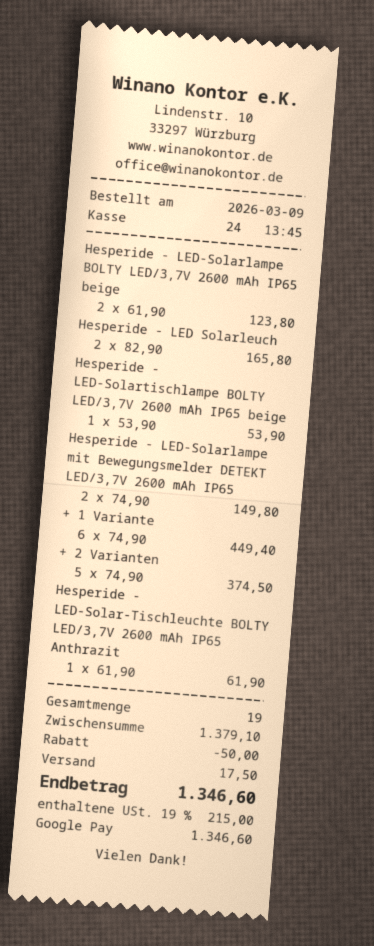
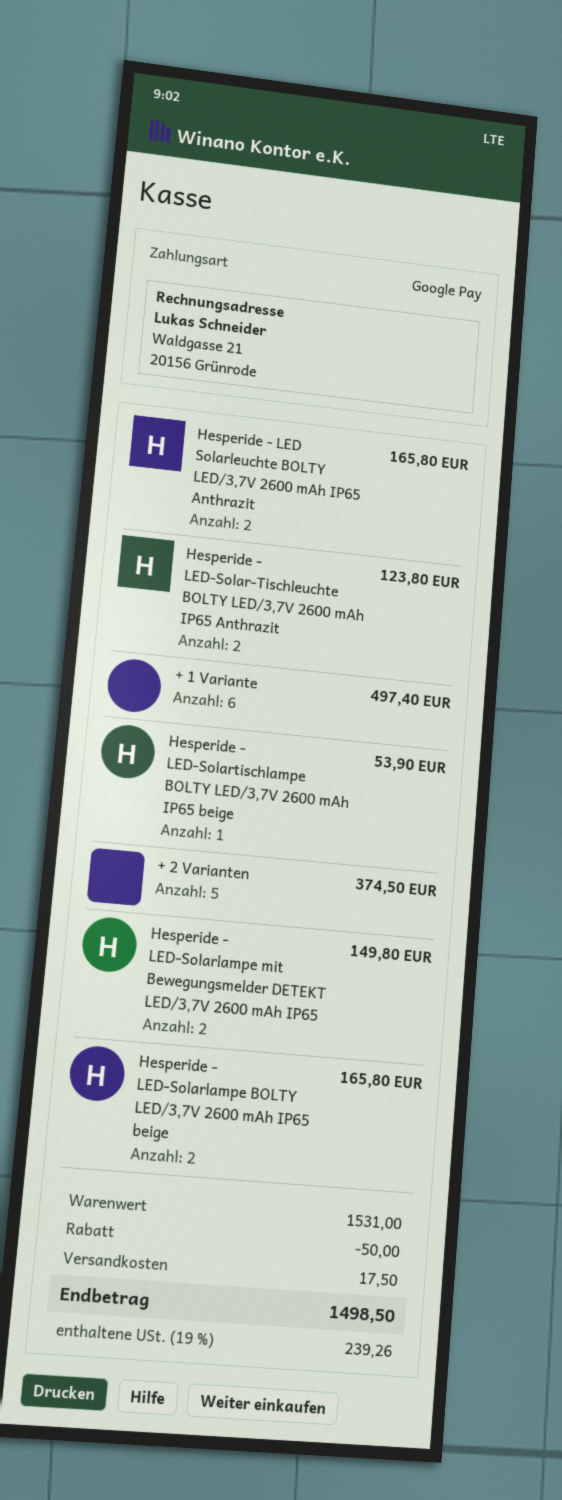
Hesperide - LED-Solarlampe BOLTY LED/3,7V 2600 mAh IP65 beige: 2 for 123.80 -> 2 for 165.80
+ 1 Variante: 6 for 449.40 -> 6 for 497.40
Hesperide - LED-Solar-Tischleuchte BOLTY LED/3,7V 2600 mAh IP65 Anthrazit: 1 for 61.90 -> 2 for 123.80
subtotal: 1379.10 -> 1531.00
tax: 19% = 215.00 -> 19% = 239.26
total: 1346.60 -> 1498.50

